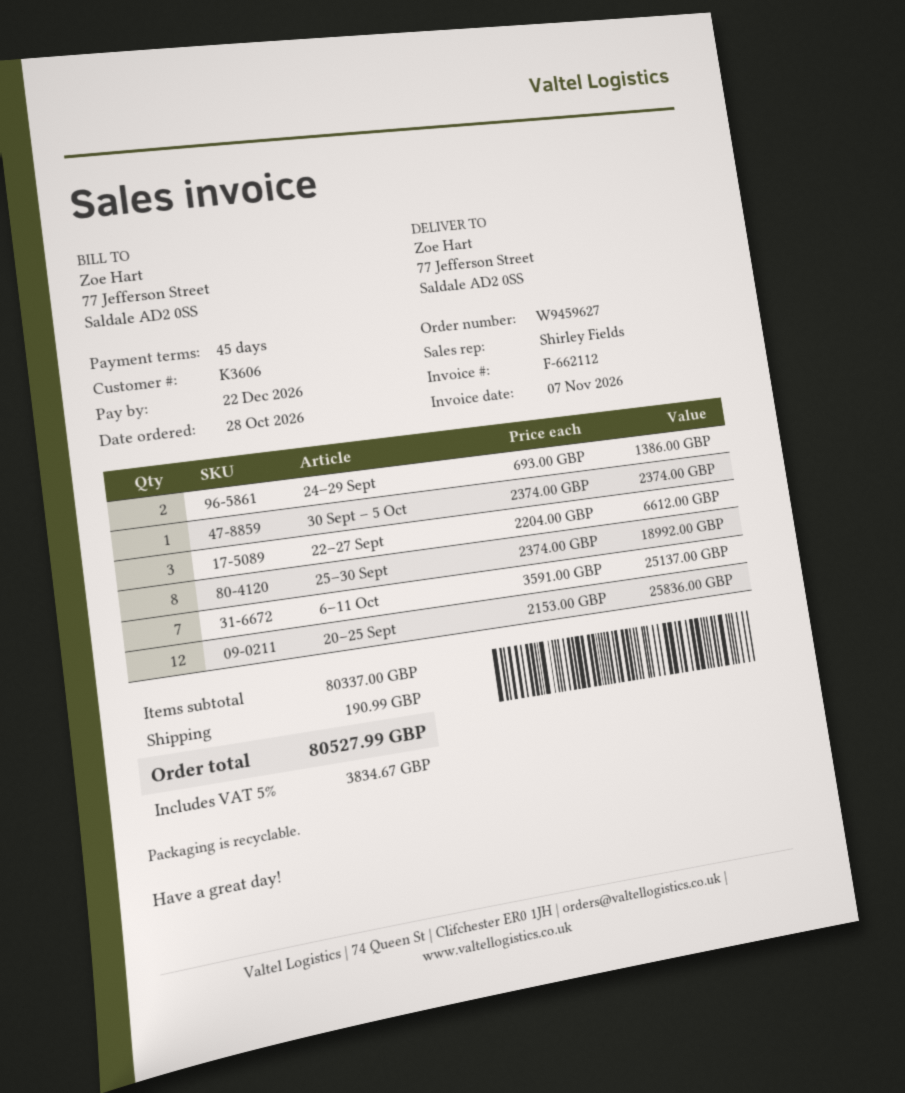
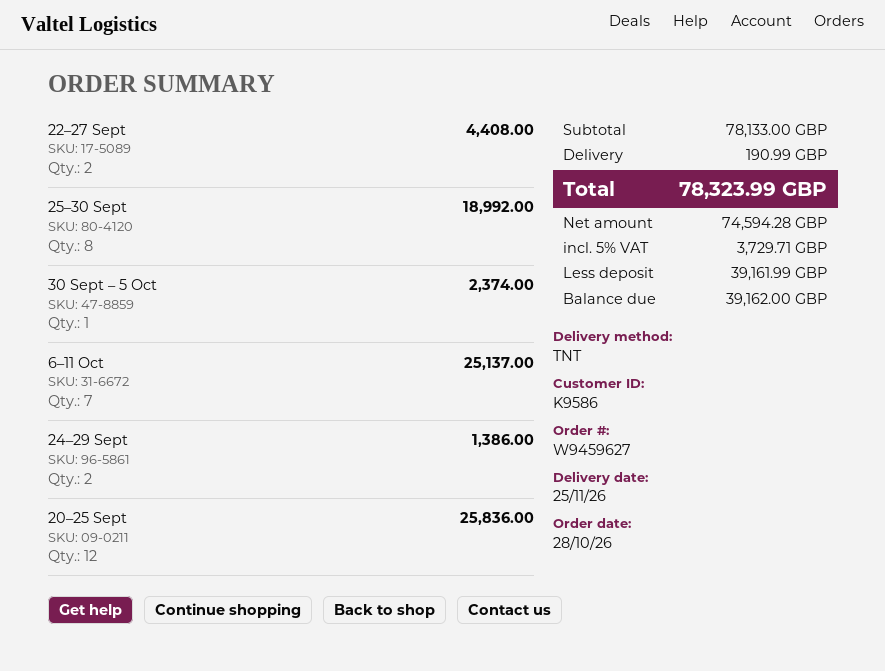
customer number: K3606 -> K9586
22–27 Sept: 3 for 6612.00 -> 2 for 4408.00
subtotal: 80337.00 -> 78133.00
tax: 5% = 3834.67 -> 5% = 3729.71
total: 80527.99 -> 78323.99

